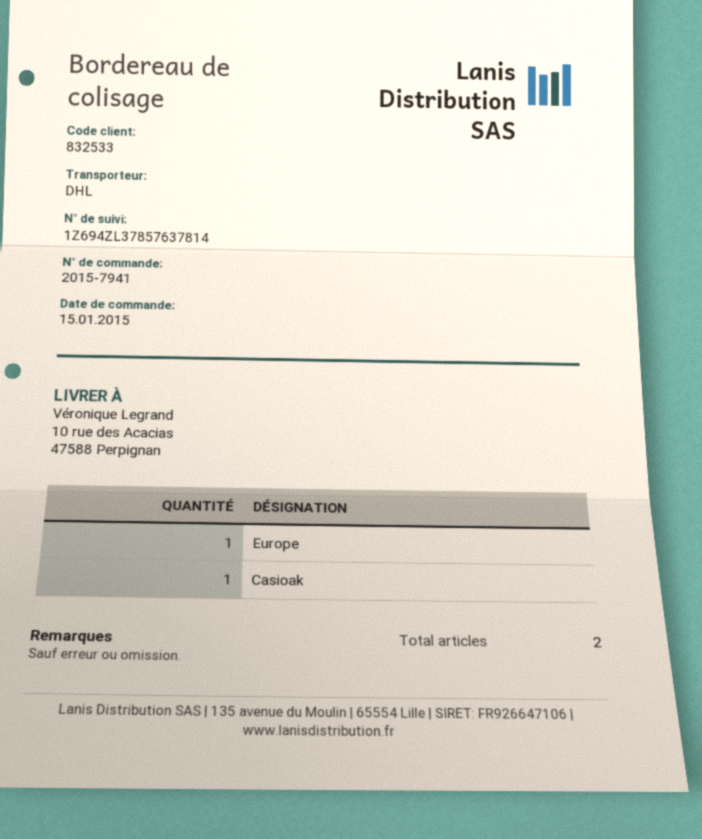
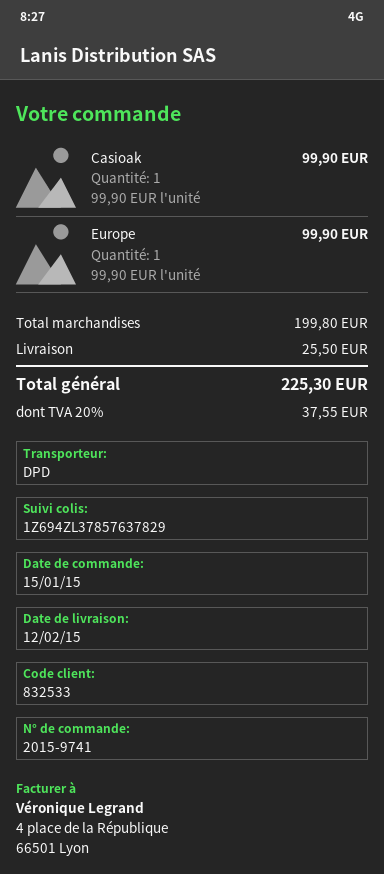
order number: 2015-7941 -> 2015-9741
shipping method: DHL -> DPD
tracking number: 1Z694ZL37857637814 -> 1Z694ZL37857637829

